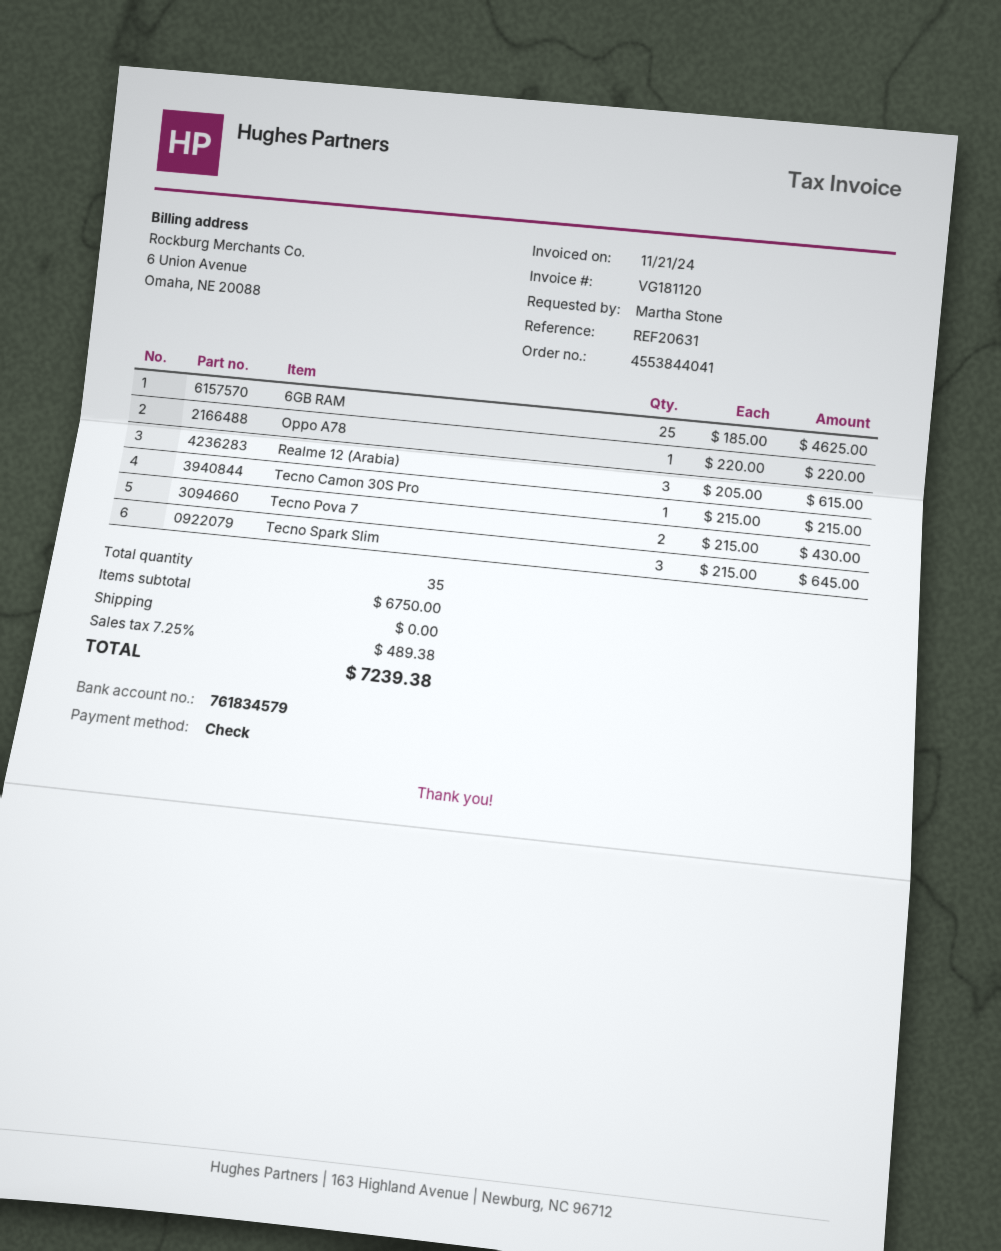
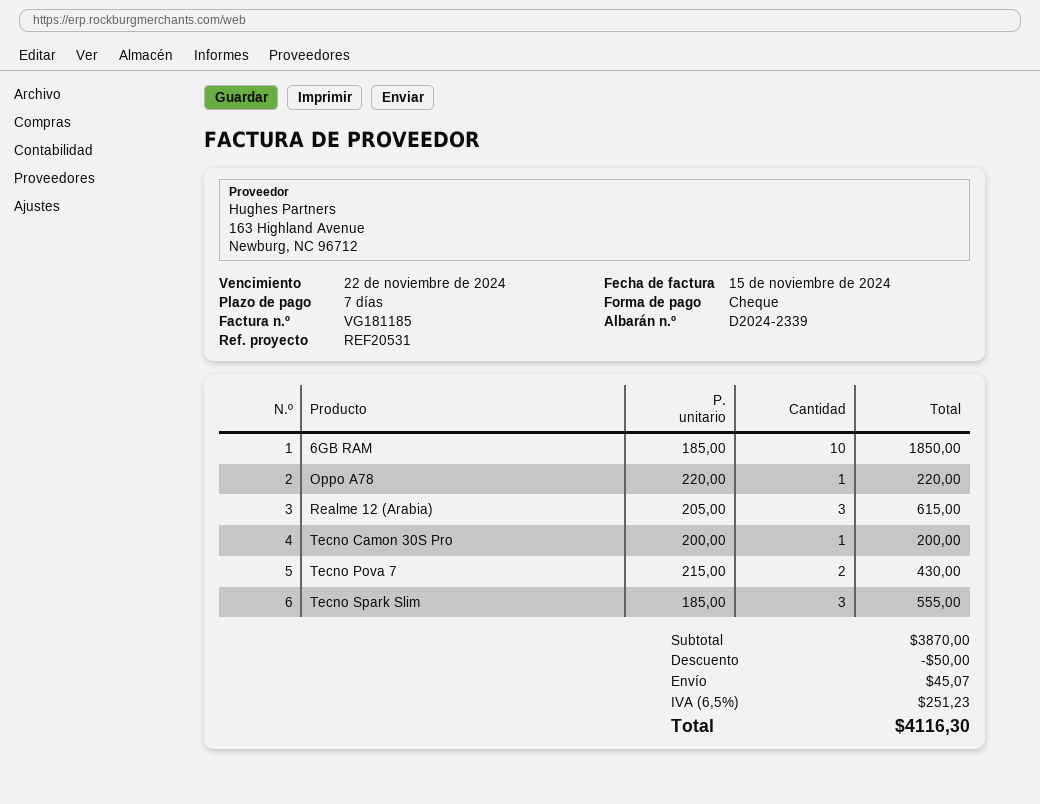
invoice number: VG181120 -> VG181185
invoice date: 2024-11-21 -> 2024-11-15
reference: REF20631 -> REF20531
6GB RAM: 25 x 185.00 = 4625.00 -> 10 x 185.00 = 1850.00
Tecno Camon 30S Pro: 1 x 215.00 = 215.00 -> 1 x 200.00 = 200.00
Tecno Spark Slim: 3 x 215.00 = 645.00 -> 3 x 185.00 = 555.00
subtotal: 6750.00 -> 3870.00
discount: none -> 50.00
shipping: 0.00 -> 45.07
tax: 7.25% = 489.38 -> 6.5% = 251.23
total: 7239.38 -> 4116.30

